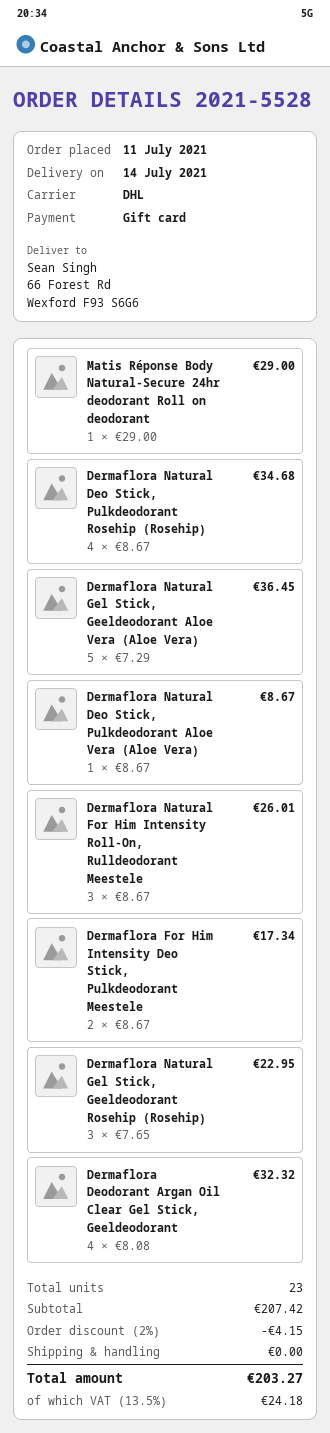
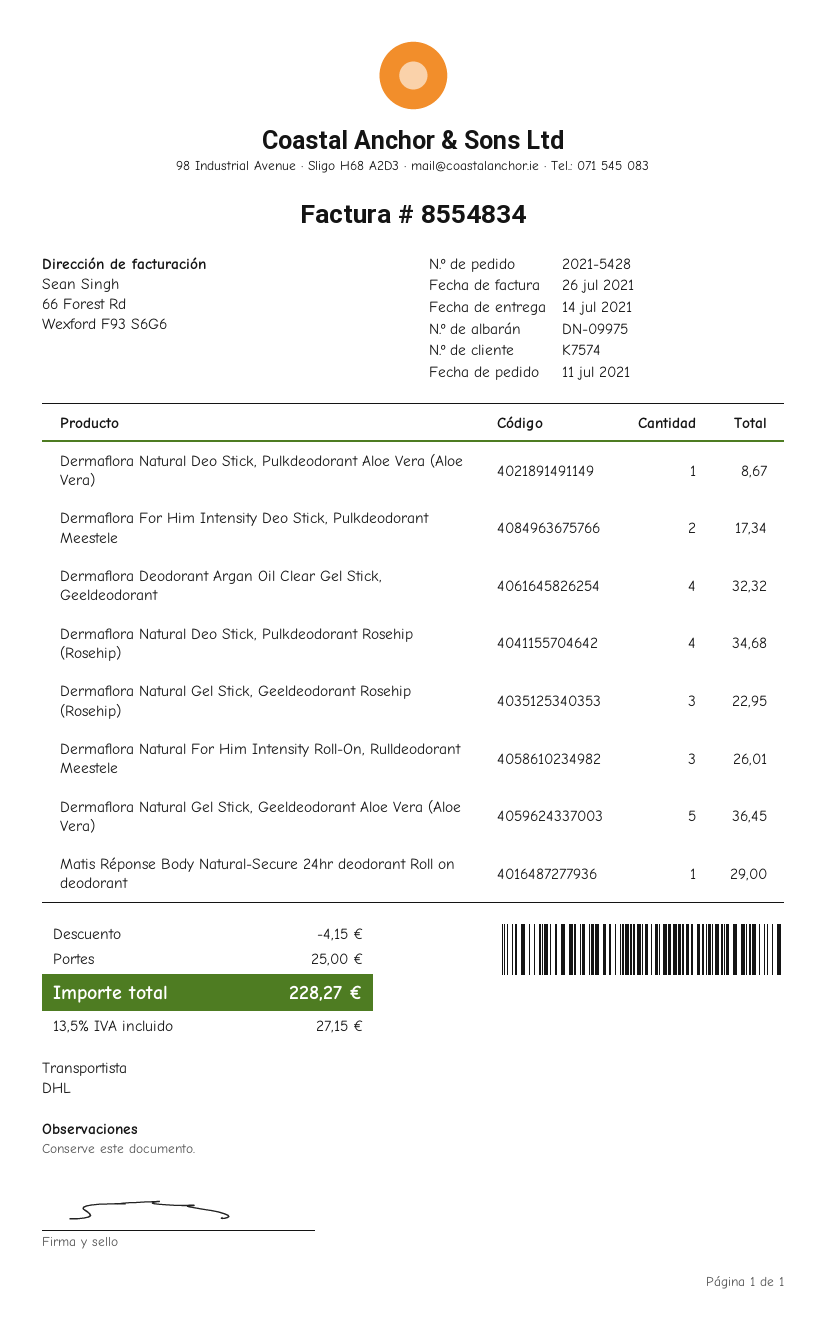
order number: 2021-5528 -> 2021-5428
shipping: 0.00 -> 25.00
tax: 13.5% = 24.18 -> 13.5% = 27.15
total: 203.27 -> 228.27

